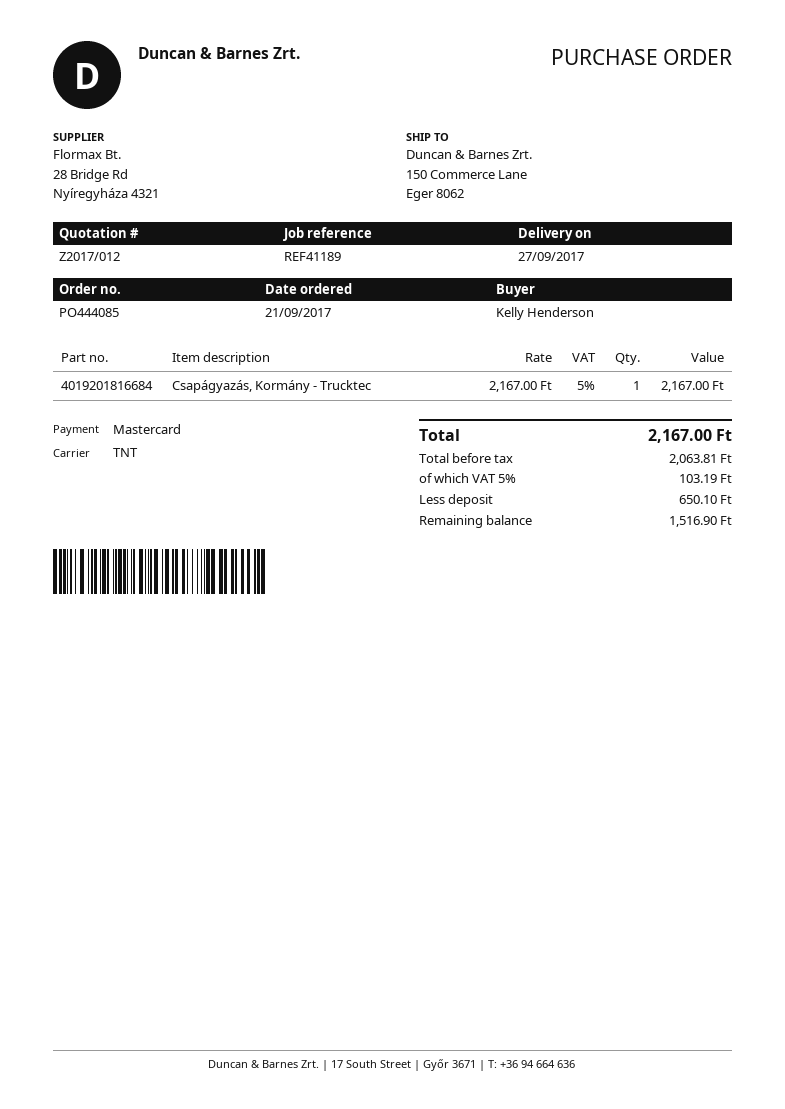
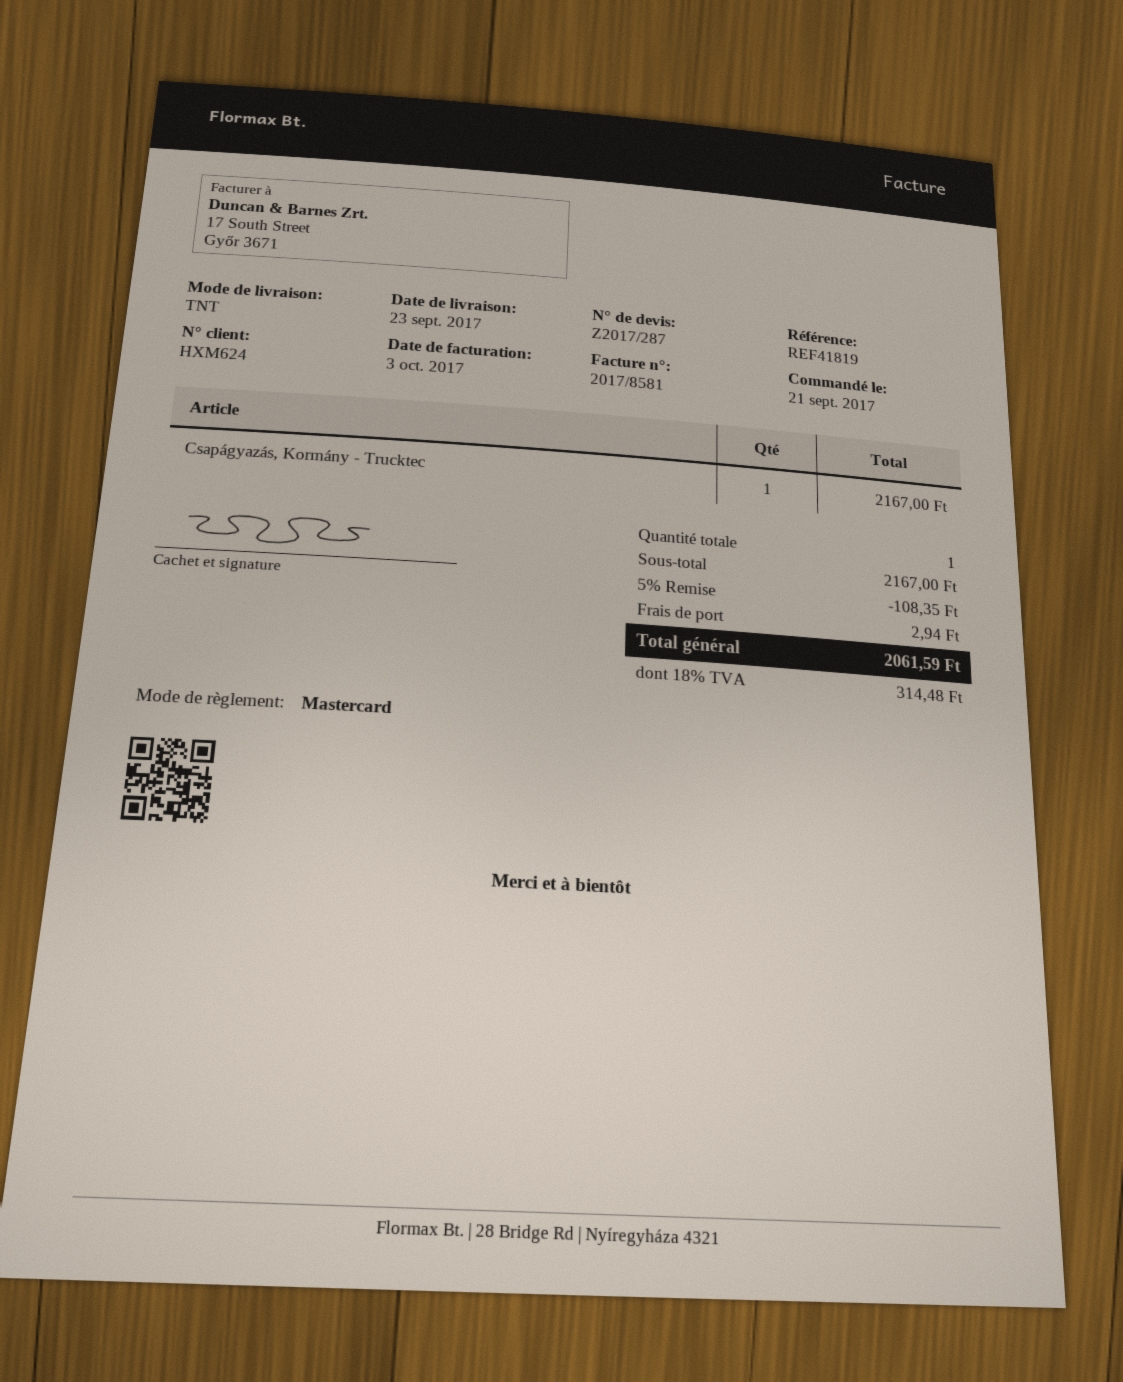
quote number: Z2017/012 -> Z2017/287
delivery date: 2017-09-27 -> 2017-09-23
reference: REF41189 -> REF41819
discount: none -> 5% = 108.35
shipping: none -> 2.94
tax: 5% = 103.19 -> 18% = 314.48
total: 2167.00 -> 2061.59

